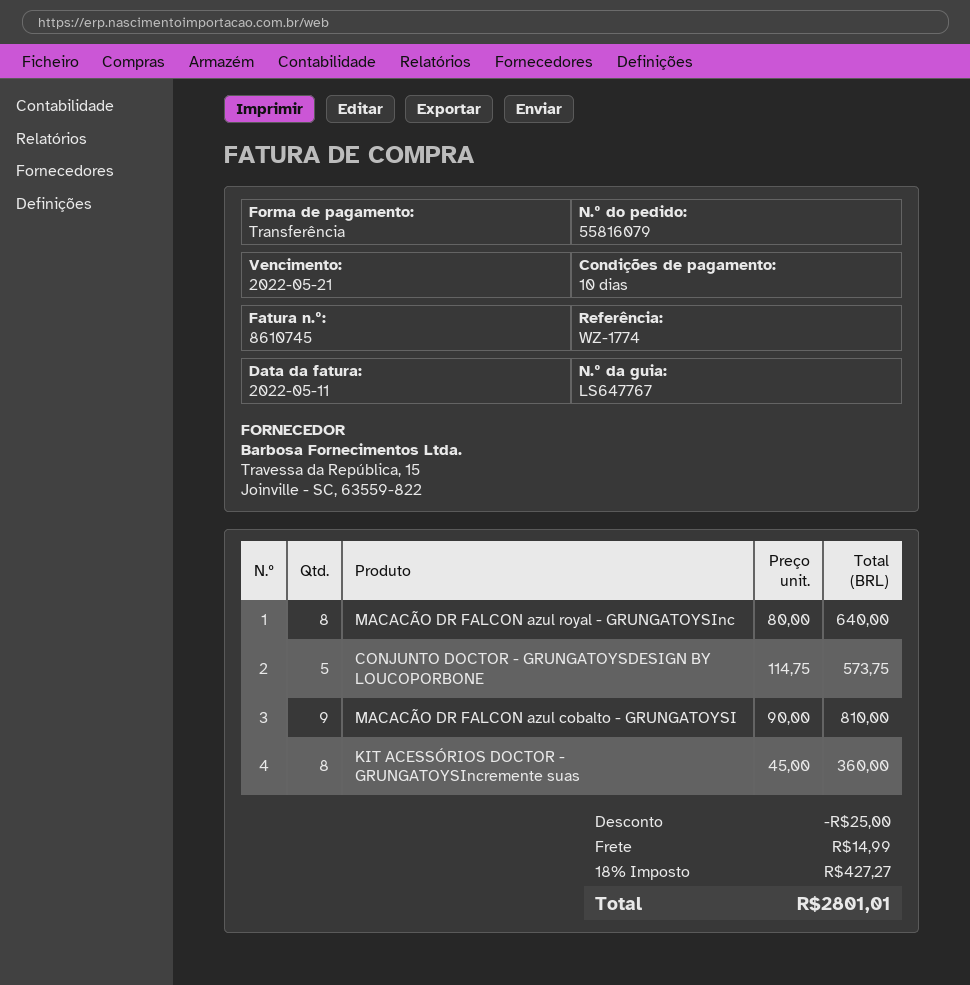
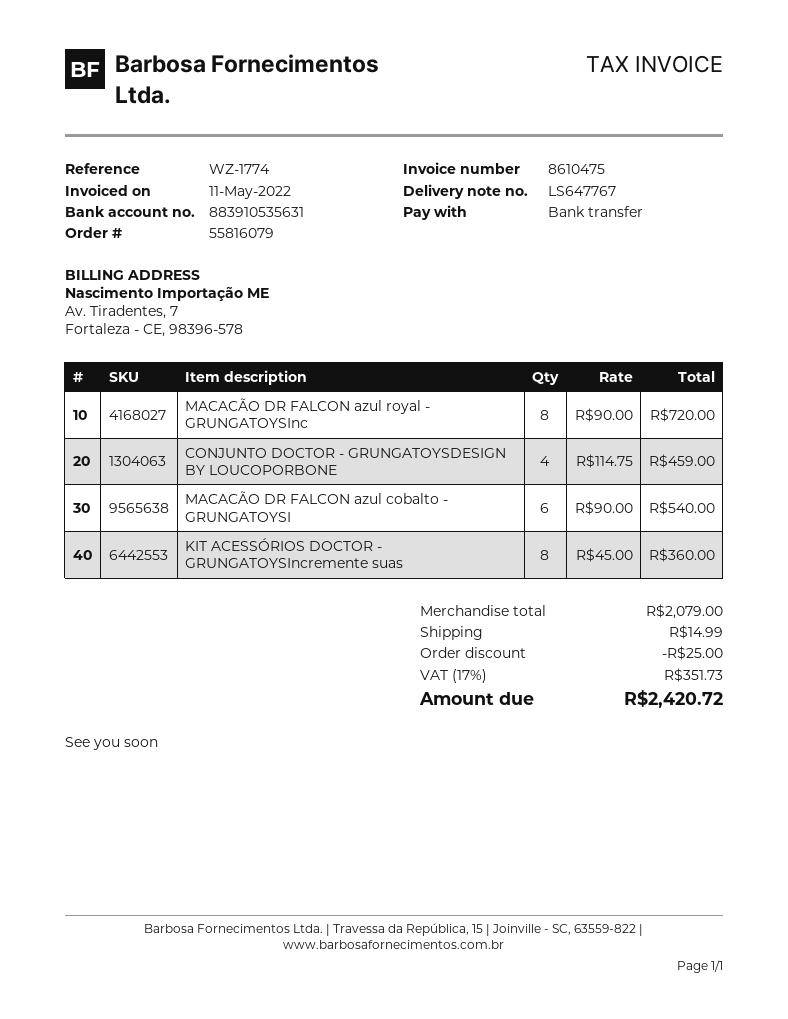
invoice number: 8610745 -> 8610475
MACACÃO DR FALCON azul royal - GRUNGATOYSInc: 8 x 80.00 = 640.00 -> 8 x 90.00 = 720.00
CONJUNTO DOCTOR - GRUNGATOYSDESIGN BY LOUCOPORBONE: 5 x 114.75 = 573.75 -> 4 x 114.75 = 459.00
MACACÃO DR FALCON azul cobalto - GRUNGATOYSI: 9 x 90.00 = 810.00 -> 6 x 90.00 = 540.00
tax: 18% = 427.27 -> 17% = 351.73
total: 2801.01 -> 2420.72

